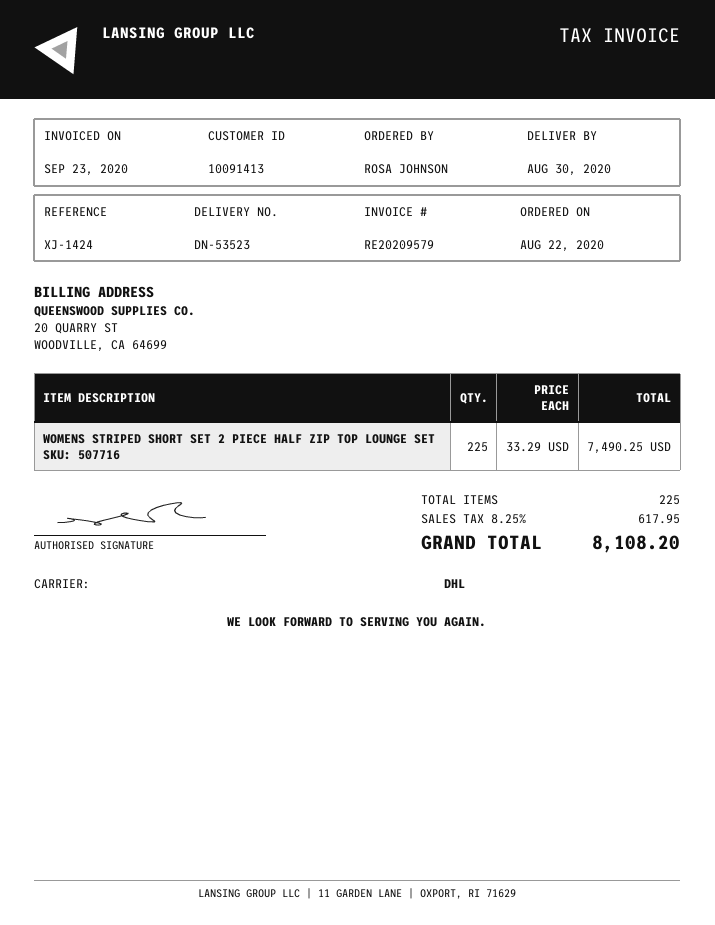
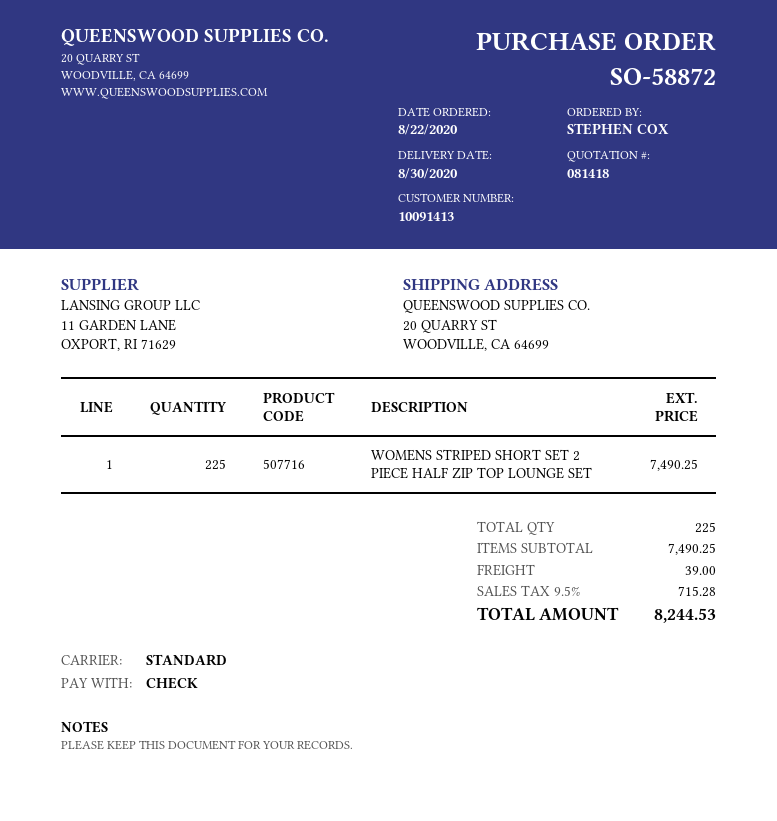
ordered by: ROSA JOHNSON -> STEPHEN COX
shipping method: DHL -> standard
shipping: none -> 39.00
tax: 8.25% = 617.95 -> 9.5% = 715.28
total: 8108.20 -> 8244.53

